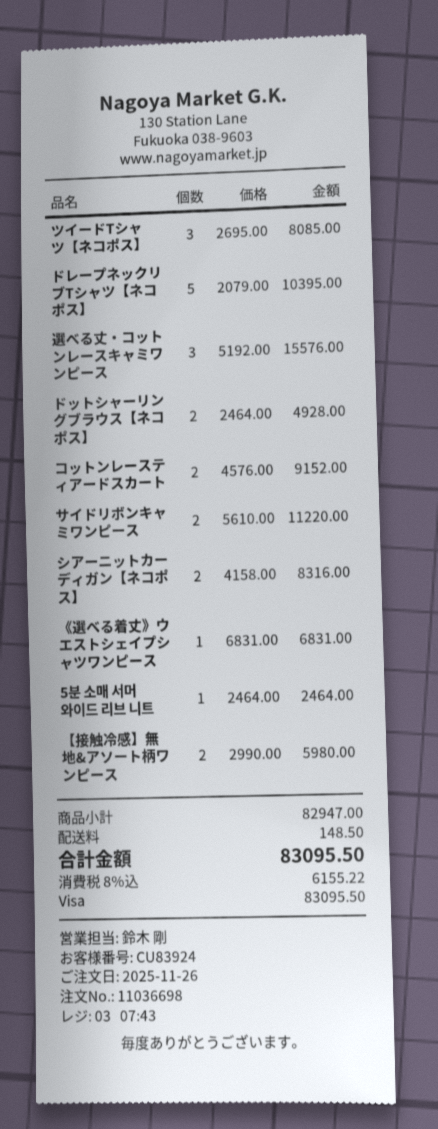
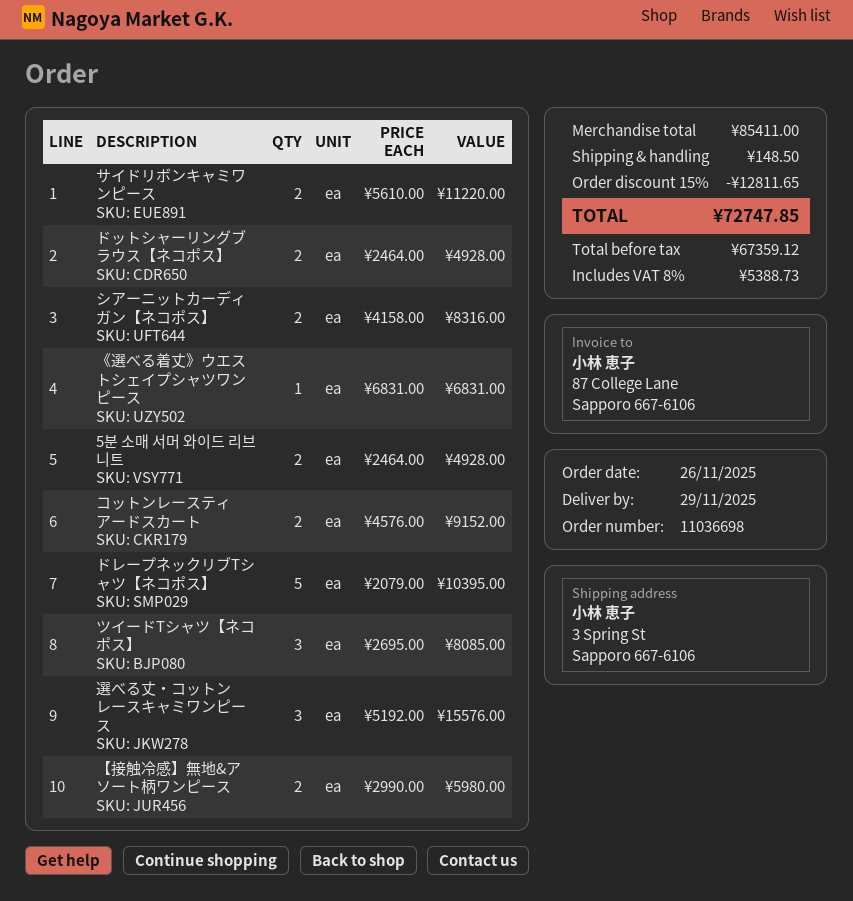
5분 소매 서머 와이드 리브 니트: 1 x 2464.00 = 2464.00 -> 2 x 2464.00 = 4928.00
subtotal: 82947.00 -> 85411.00
discount: none -> 15% = 12811.65
tax: 8% = 6155.22 -> 8% = 5388.73
total: 83095.50 -> 72747.85

